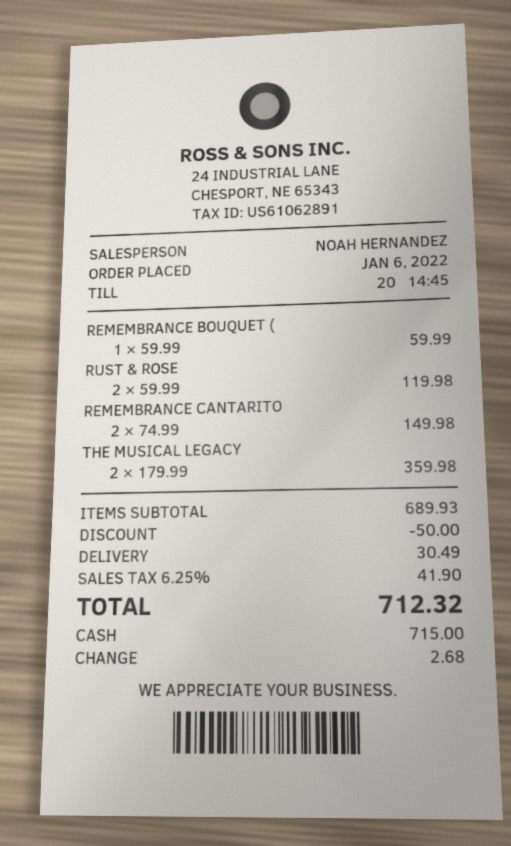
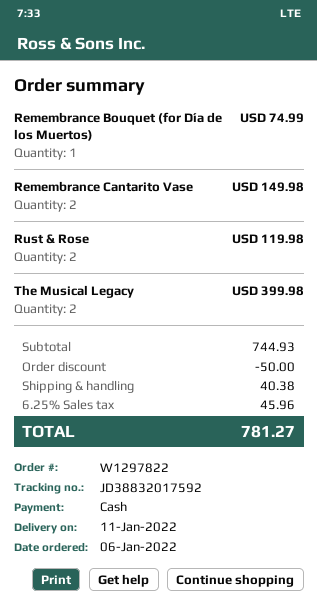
REMEMBRANCE BOUQUET (: 1 for 59.99 -> 1 for 74.99
THE MUSICAL LEGACY: 2 for 359.98 -> 2 for 399.98
subtotal: 689.93 -> 744.93
shipping: 30.49 -> 40.38
tax: 6.25% = 41.90 -> 6.25% = 45.96
total: 712.32 -> 781.27

